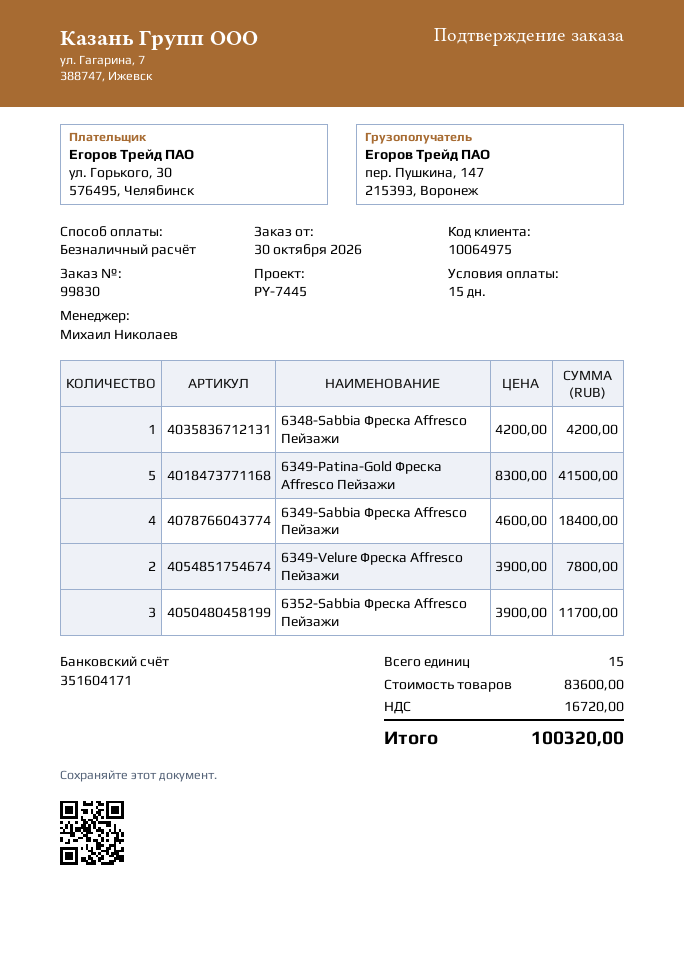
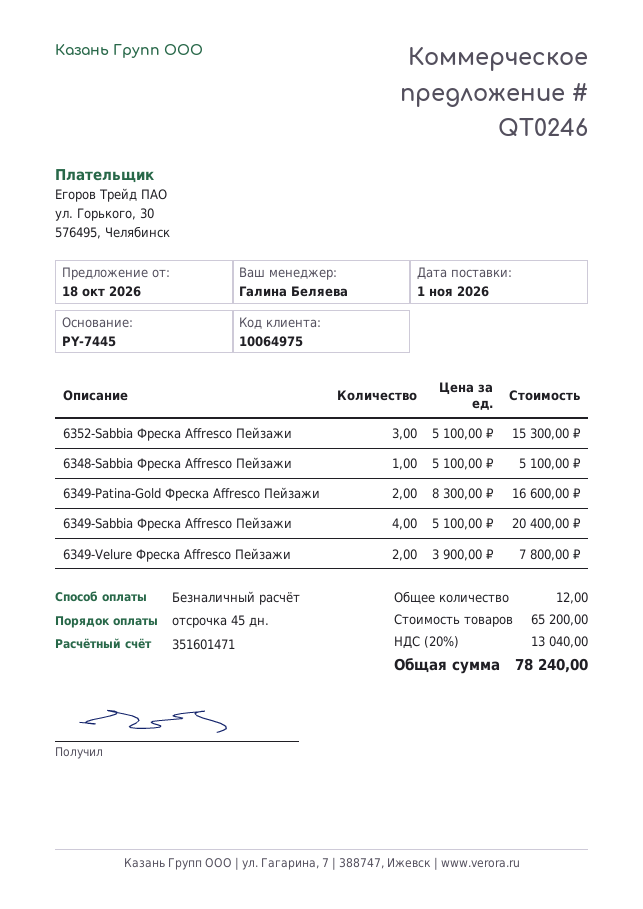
payment terms: 15 days -> 45 days
sales rep: Михаил Николаев -> Галина Беляева
bank account: 351604171 -> 351601471
6348-Sabbia Фреска Affresco Пейзажи: 1 x 4200.00 = 4200.00 -> 1 x 5100.00 = 5100.00
6349-Patina-Gold Фреска Affresco Пейзажи: 5 x 8300.00 = 41500.00 -> 2 x 8300.00 = 16600.00
6349-Sabbia Фреска Affresco Пейзажи: 4 x 4600.00 = 18400.00 -> 4 x 5100.00 = 20400.00
6352-Sabbia Фреска Affresco Пейзажи: 3 x 3900.00 = 11700.00 -> 3 x 5100.00 = 15300.00
total quantity: 15 -> 12
subtotal: 83600.00 -> 65200.00
tax: 16720.00 -> 13040.00
total: 100320.00 -> 78240.00

